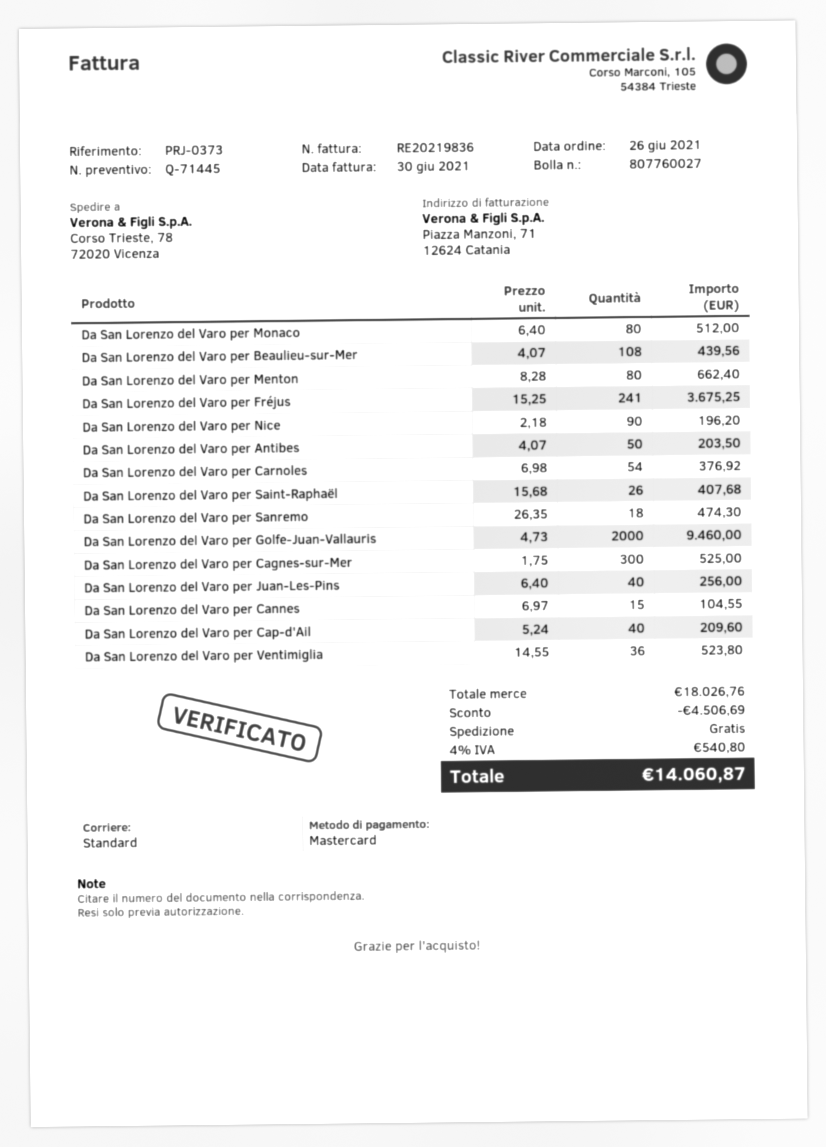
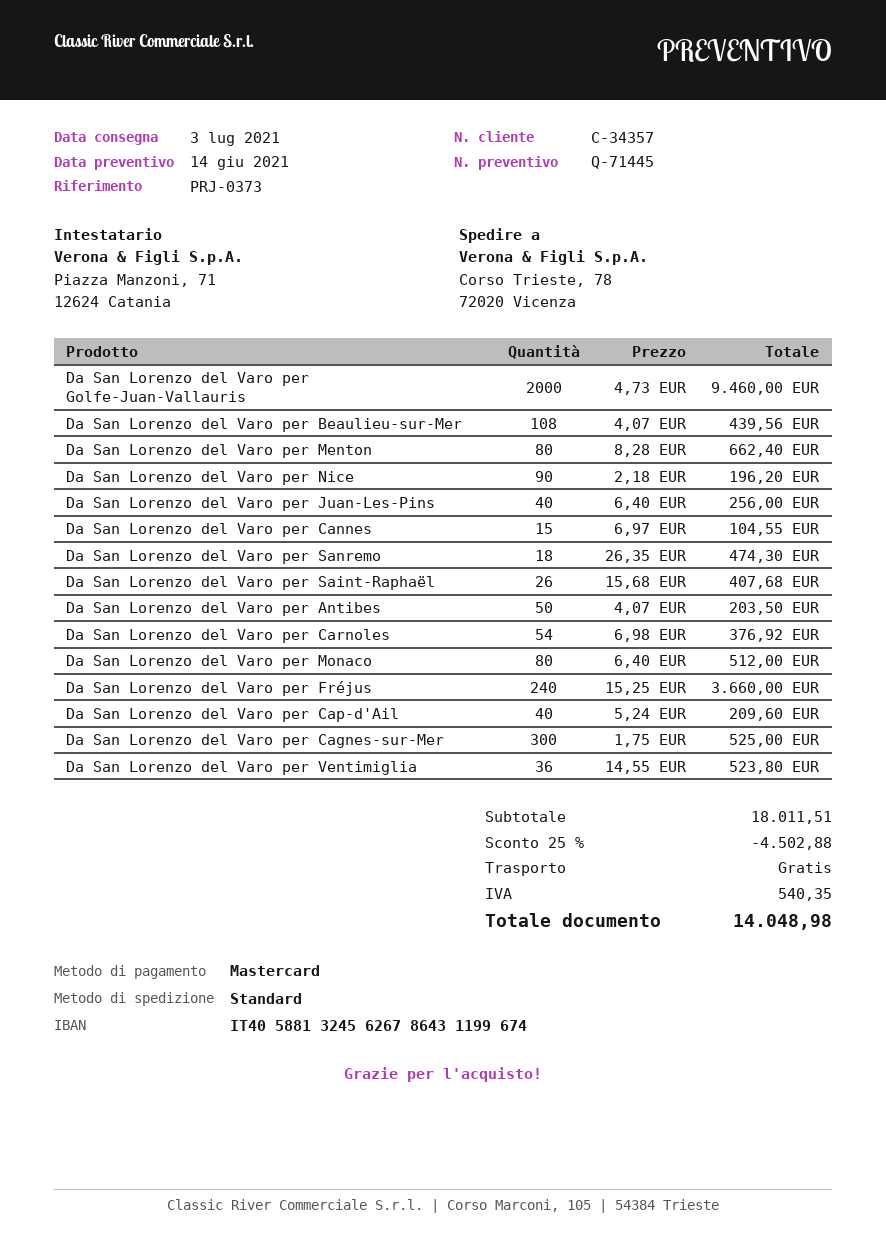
Da San Lorenzo del Varo per Fréjus: 241 x 15.25 = 3675.25 -> 240 x 15.25 = 3660.00
subtotal: 18026.76 -> 18011.51
discount: 4506.69 -> 4502.88
tax: 540.80 -> 540.35
total: 14060.87 -> 14048.98

